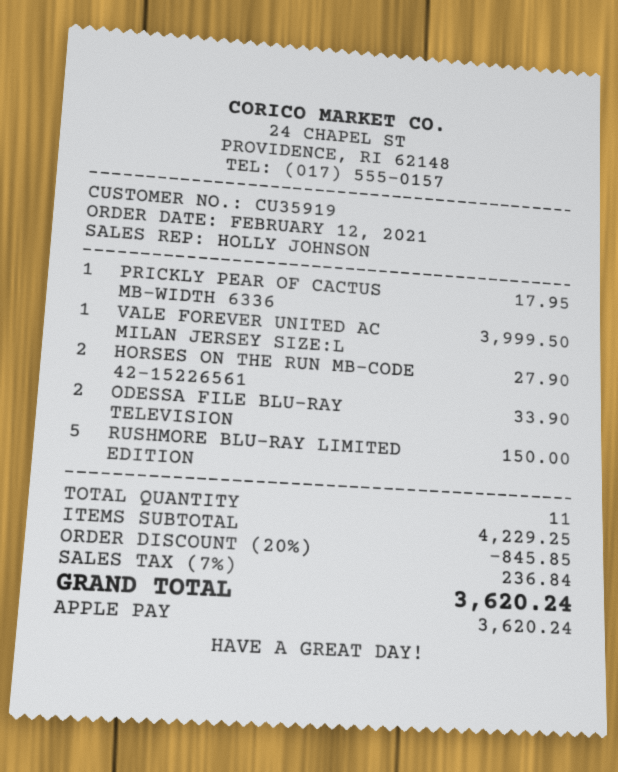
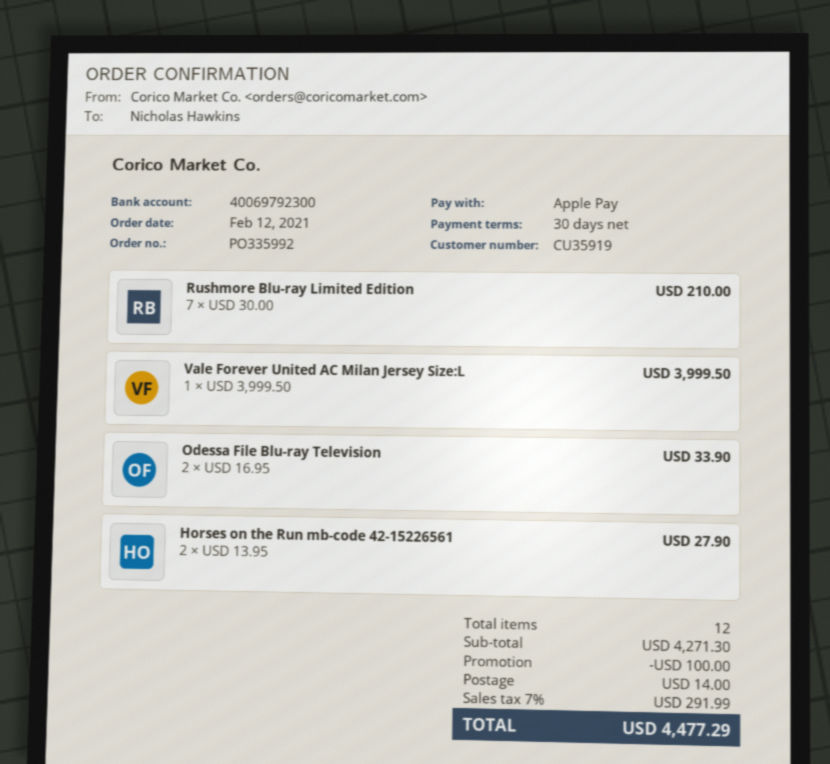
PRICKLY PEAR OF CACTUS MB-WIDTH 6336: 1 for 17.95 -> none
RUSHMORE BLU-RAY LIMITED EDITION: 5 for 150.00 -> 7 for 210.00
total quantity: 11 -> 12
subtotal: 4229.25 -> 4271.30
discount: 845.85 -> 100.00
shipping: none -> 14.00
tax: 7% = 236.84 -> 7% = 291.99
total: 3620.24 -> 4477.29

